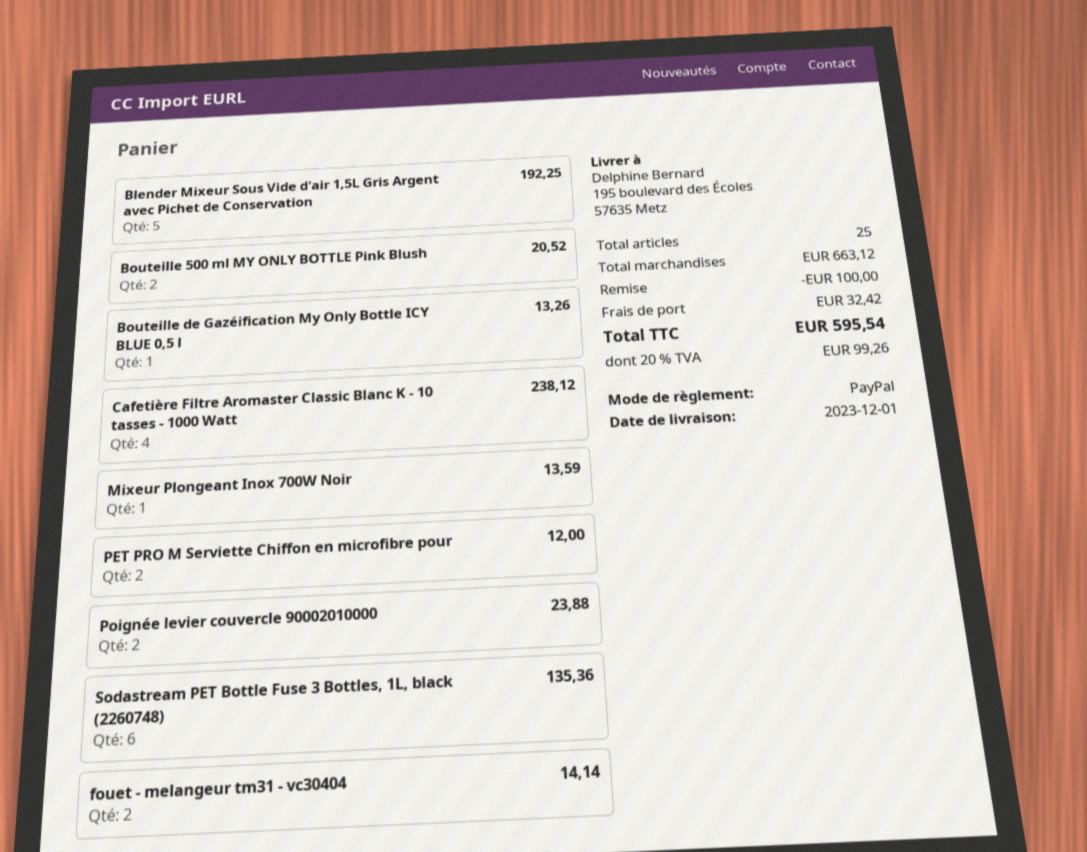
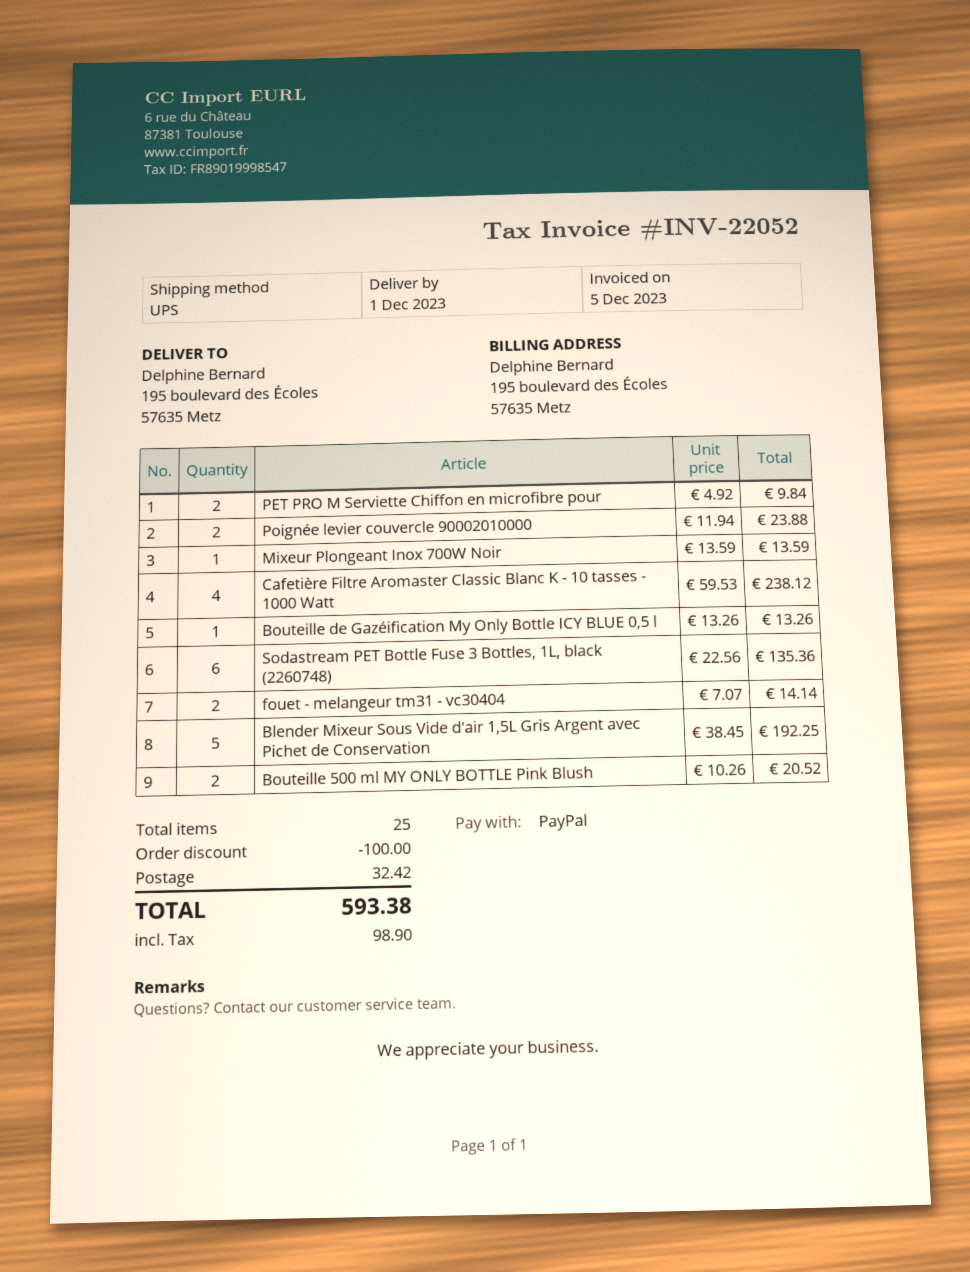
PET PRO M Serviette Chiffon en microfibre pour: 2 for 12.00 -> 2 for 9.84
tax: 99.26 -> 98.90
total: 595.54 -> 593.38

